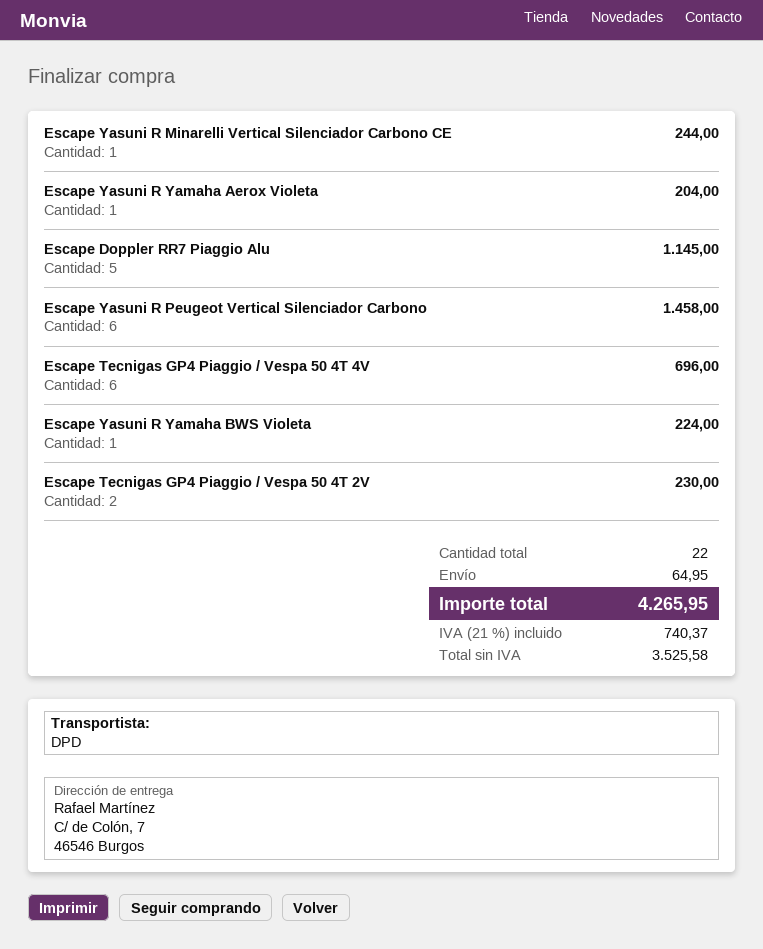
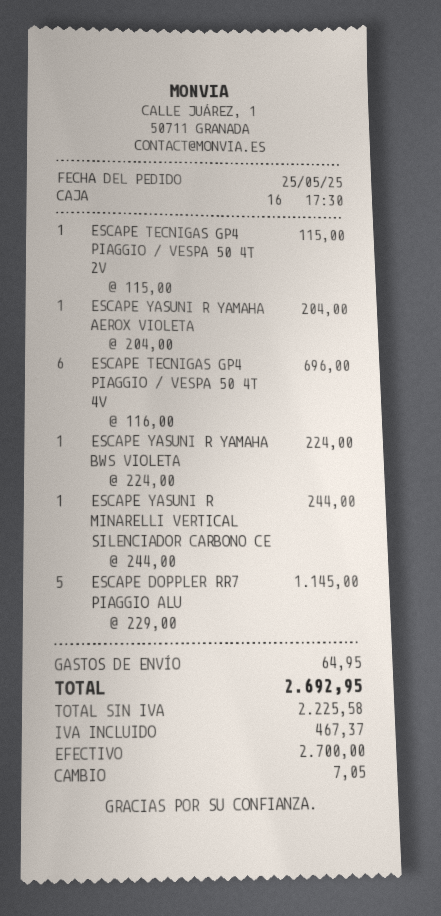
Escape Yasuni R Peugeot Vertical Silenciador Carbono: 6 for 1458.00 -> none
Escape Tecnigas GP4 Piaggio / Vespa 50 4T 2V: 2 for 230.00 -> 1 for 115.00
net: 3525.58 -> 2225.58
tax: 740.37 -> 467.37
total: 4265.95 -> 2692.95

